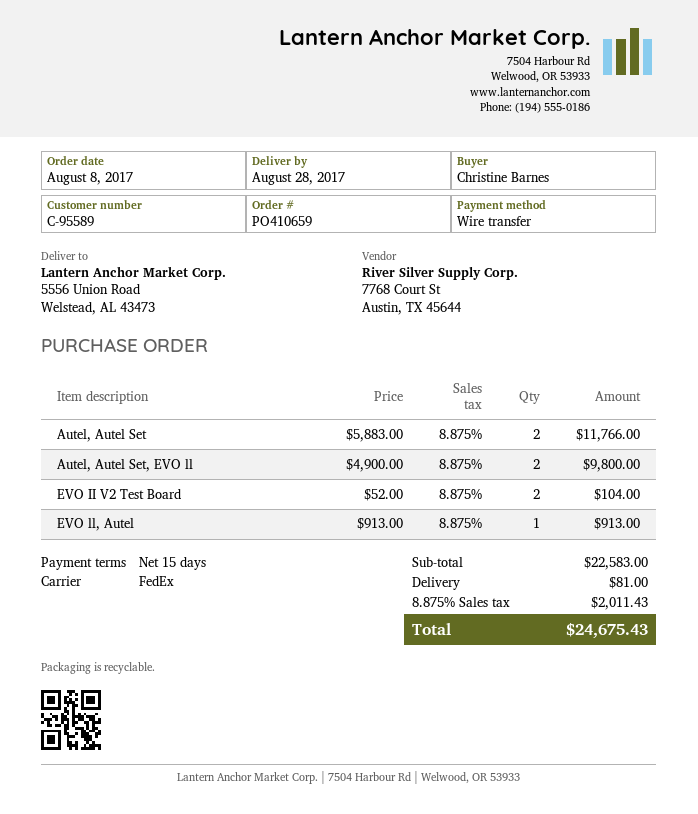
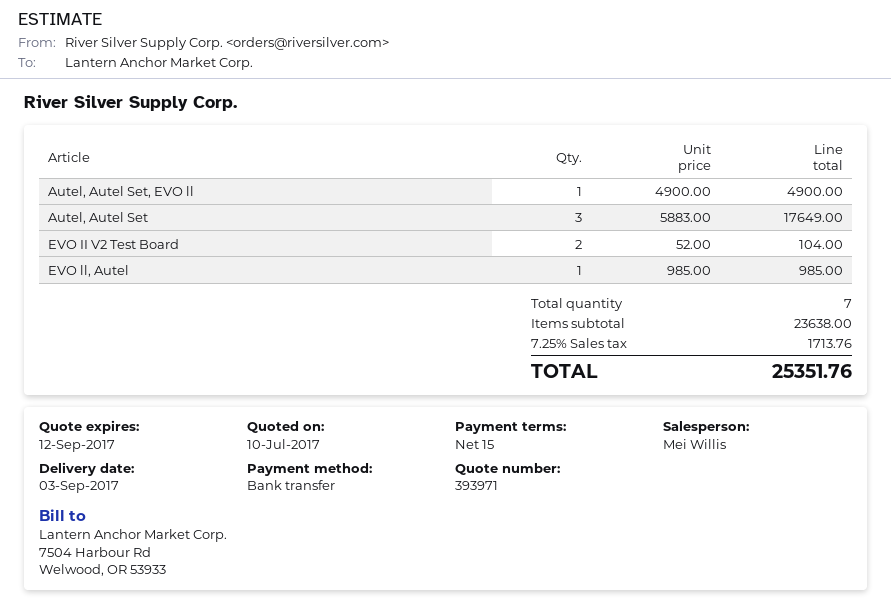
delivery date: 2017-08-28 -> 2017-09-03
Autel, Autel Set: 2 x 5883.00 = 11766.00 -> 3 x 5883.00 = 17649.00
Autel, Autel Set, EVO ll: 2 x 4900.00 = 9800.00 -> 1 x 4900.00 = 4900.00
EVO ll, Autel: 1 x 913.00 = 913.00 -> 1 x 985.00 = 985.00
subtotal: 22583.00 -> 23638.00
shipping: 81.00 -> none
tax: 8.875% = 2011.43 -> 7.25% = 1713.76
total: 24675.43 -> 25351.76

